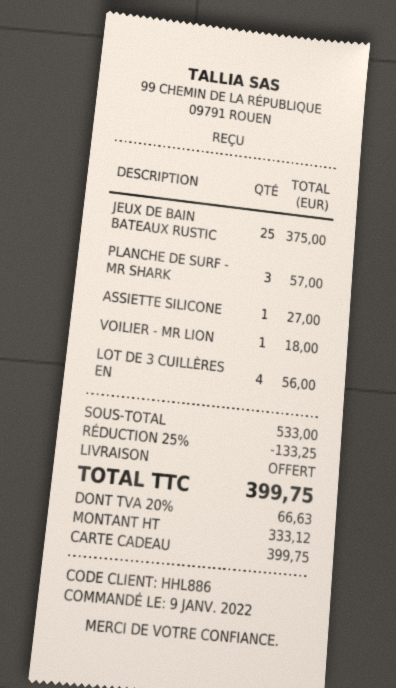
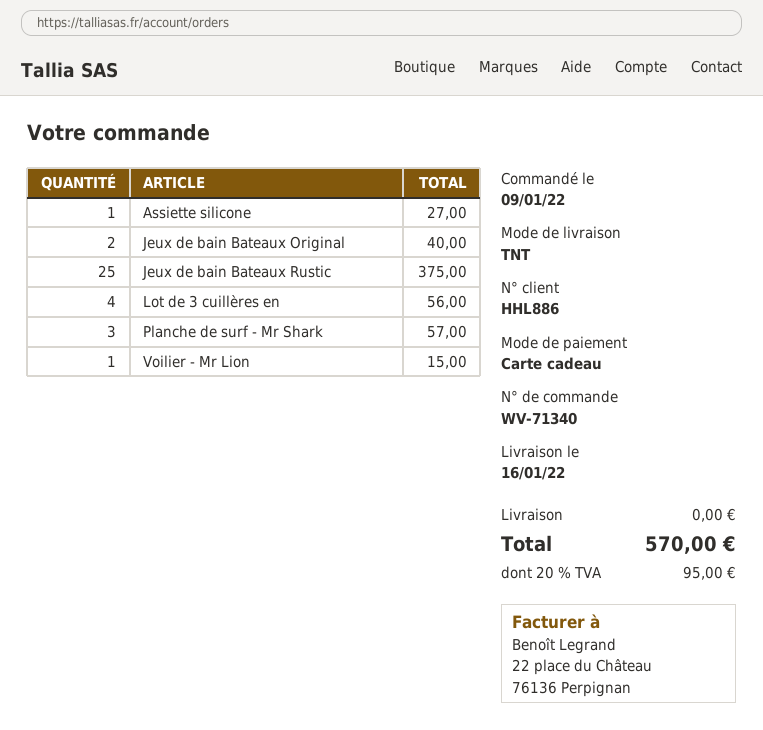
VOILIER - MR LION: 1 for 18.00 -> 1 for 15.00
Jeux de bain Bateaux Original: none -> 2 for 40.00
discount: 25% = 133.25 -> none
tax: 20% = 66.63 -> 20% = 95.00
total: 399.75 -> 570.00

